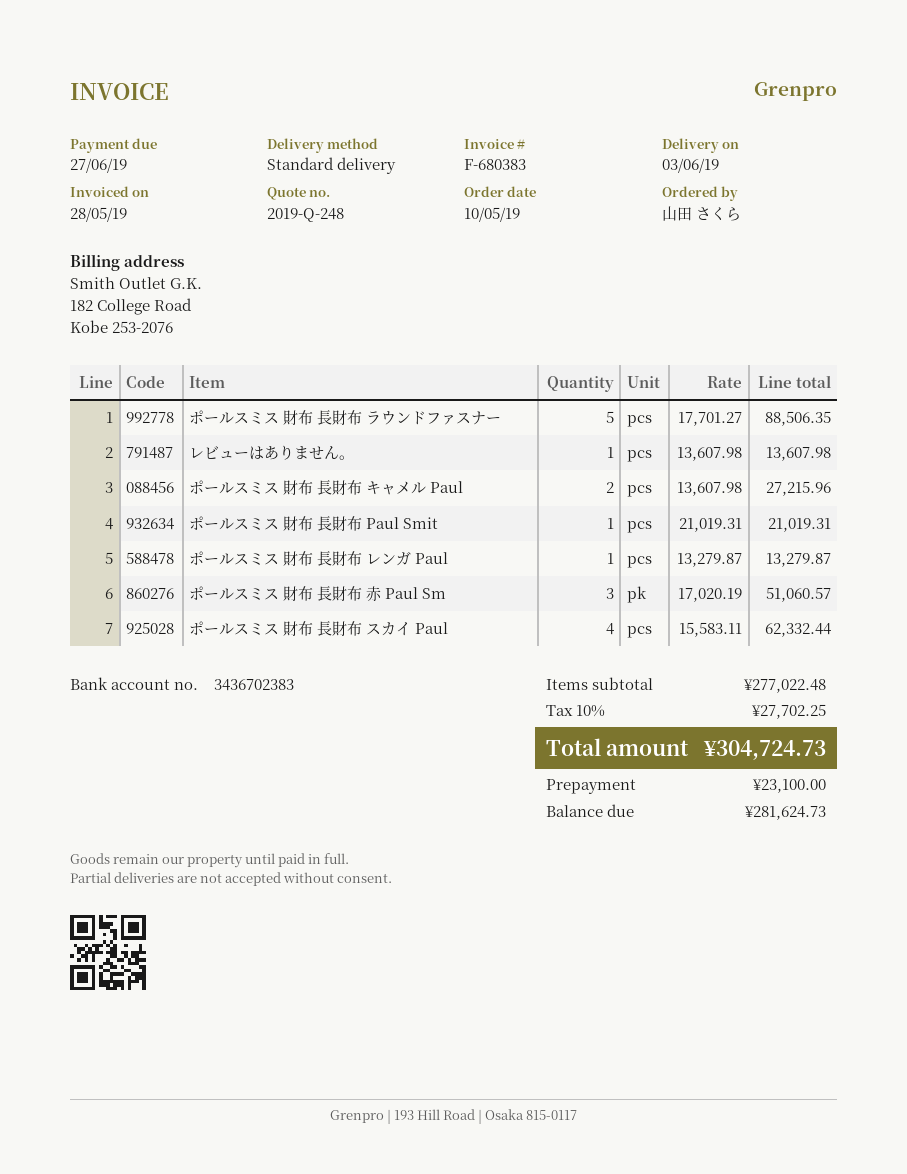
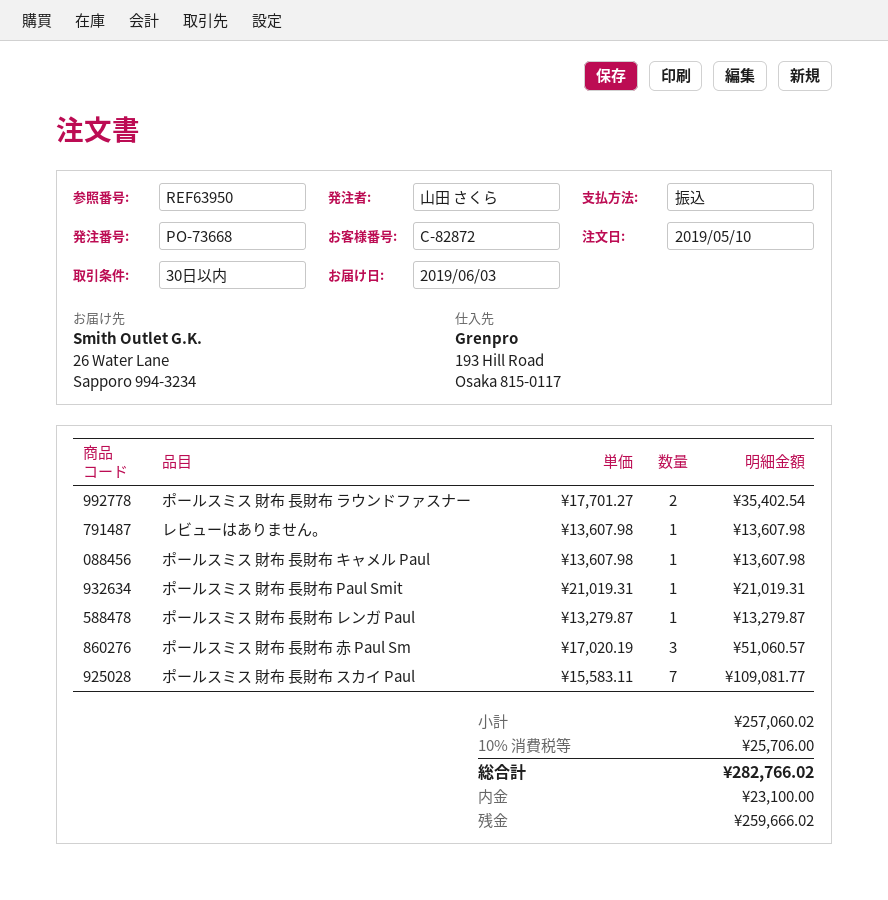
ポールスミス 財布 長財布 ラウンドファスナー: 5 x 17701.27 = 88506.35 -> 2 x 17701.27 = 35402.54
ポールスミス 財布 長財布 キャメル Paul: 2 x 13607.98 = 27215.96 -> 1 x 13607.98 = 13607.98
ポールスミス 財布 長財布 スカイ Paul: 4 x 15583.11 = 62332.44 -> 7 x 15583.11 = 109081.77
subtotal: 277022.48 -> 257060.02
tax: 10% = 27702.25 -> 10% = 25706.00
total: 304724.73 -> 282766.02
balance: 281624.73 -> 259666.02

